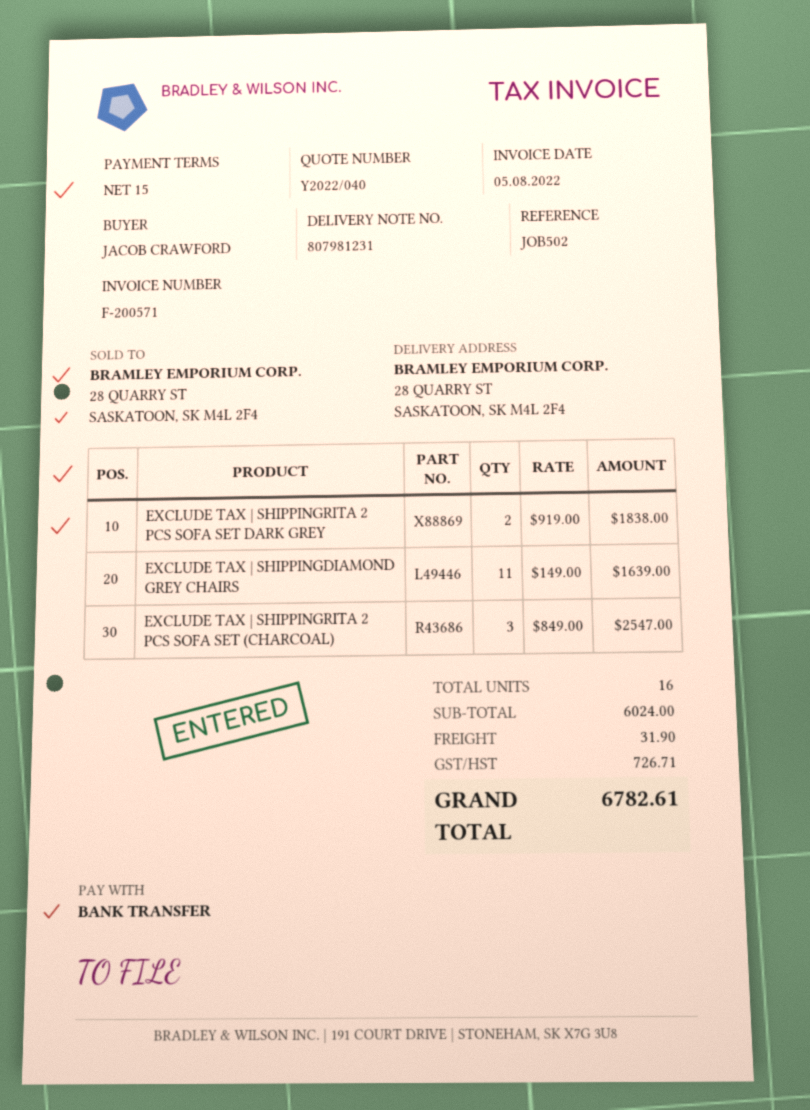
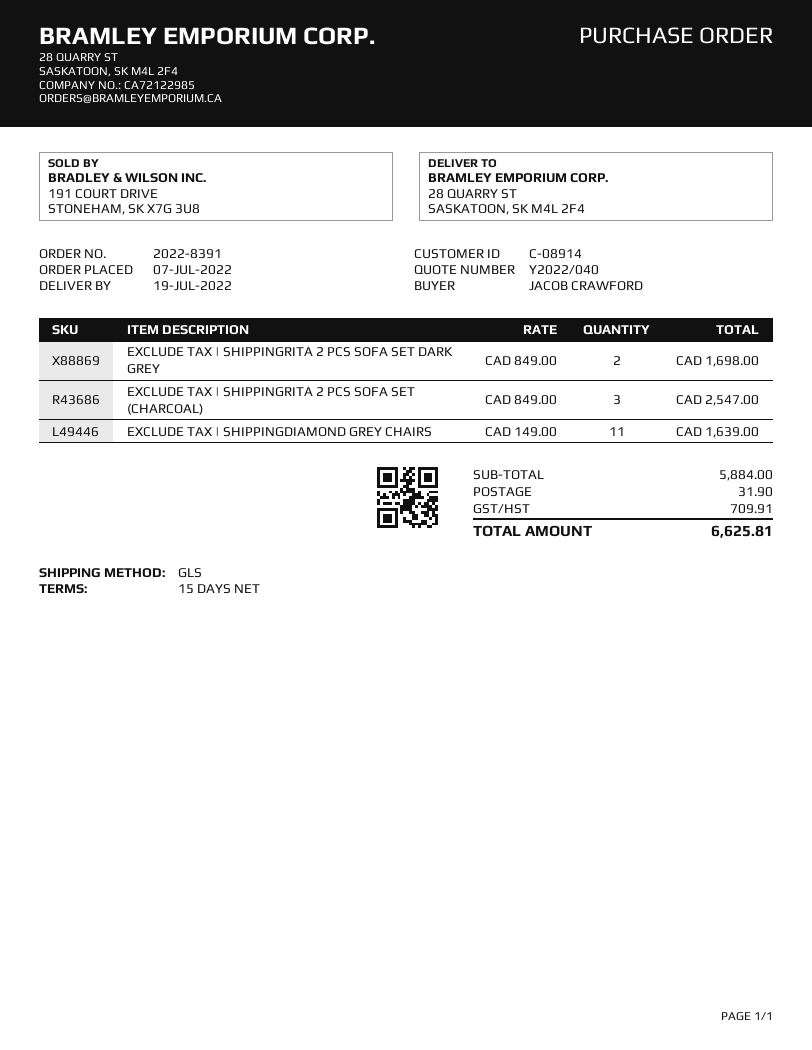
EXCLUDE TAX | SHIPPINGRITA 2 PCS SOFA SET DARK GREY: 2 x 919.00 = 1838.00 -> 2 x 849.00 = 1698.00
subtotal: 6024.00 -> 5884.00
tax: 726.71 -> 709.91
total: 6782.61 -> 6625.81

